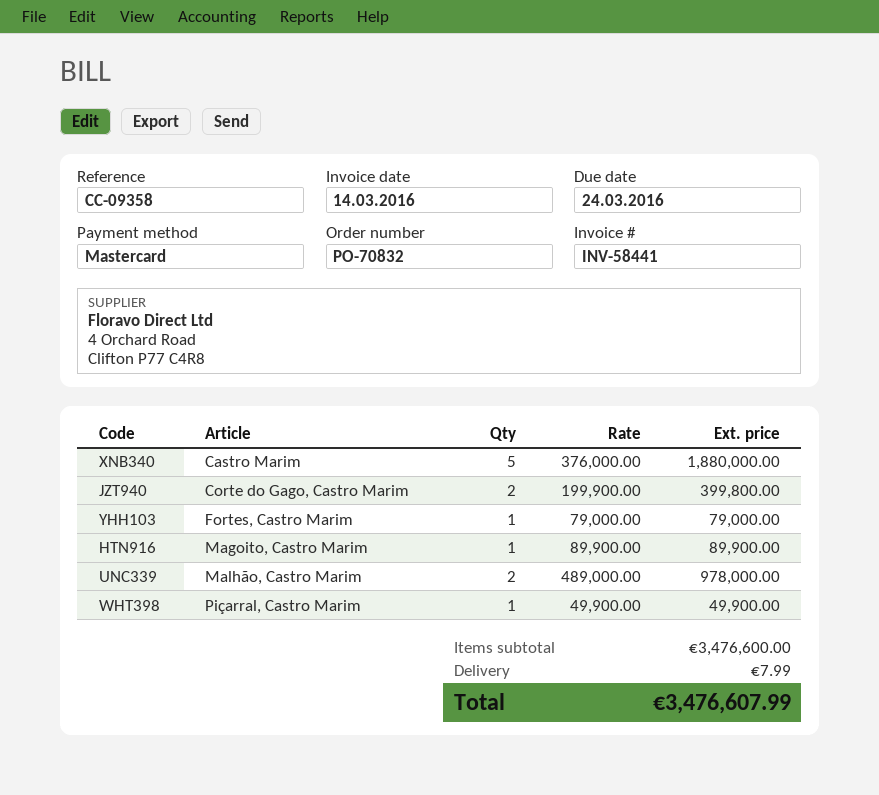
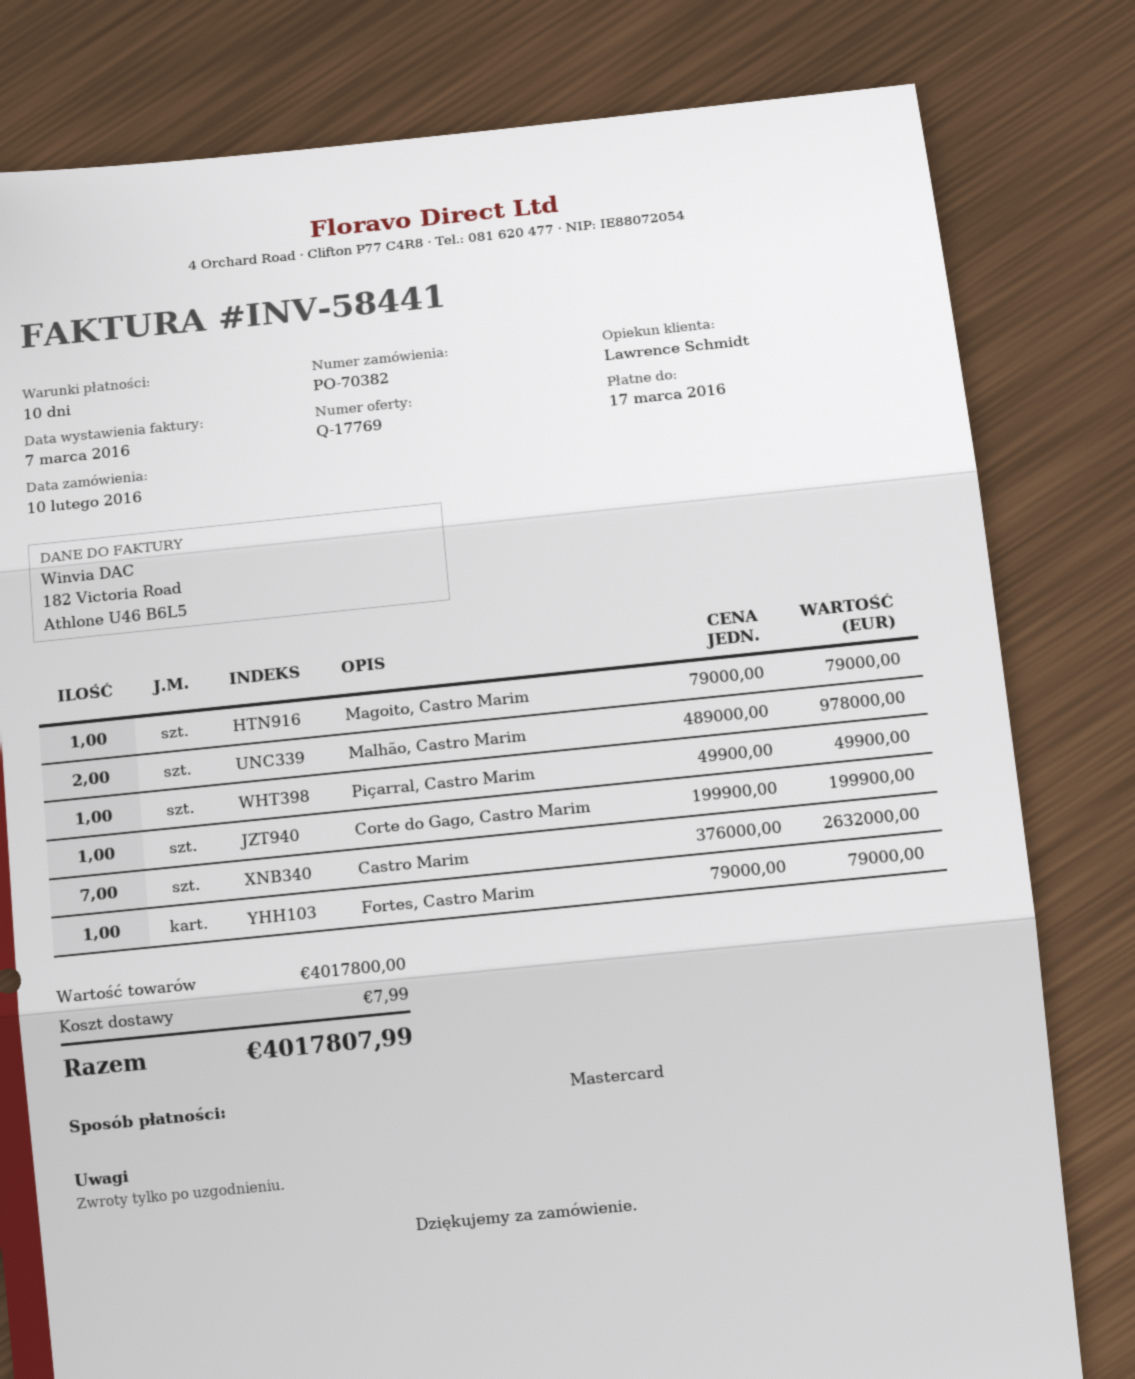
order number: PO-70832 -> PO-70382
invoice date: 2016-03-14 -> 2016-03-07
due date: 2016-03-24 -> 2016-03-17
Castro Marim: 5 x 376000.00 = 1880000.00 -> 7 x 376000.00 = 2632000.00
Corte do Gago, Castro Marim: 2 x 199900.00 = 399800.00 -> 1 x 199900.00 = 199900.00
Magoito, Castro Marim: 1 x 89900.00 = 89900.00 -> 1 x 79000.00 = 79000.00
subtotal: 3476600.00 -> 4017800.00
total: 3476607.99 -> 4017807.99

